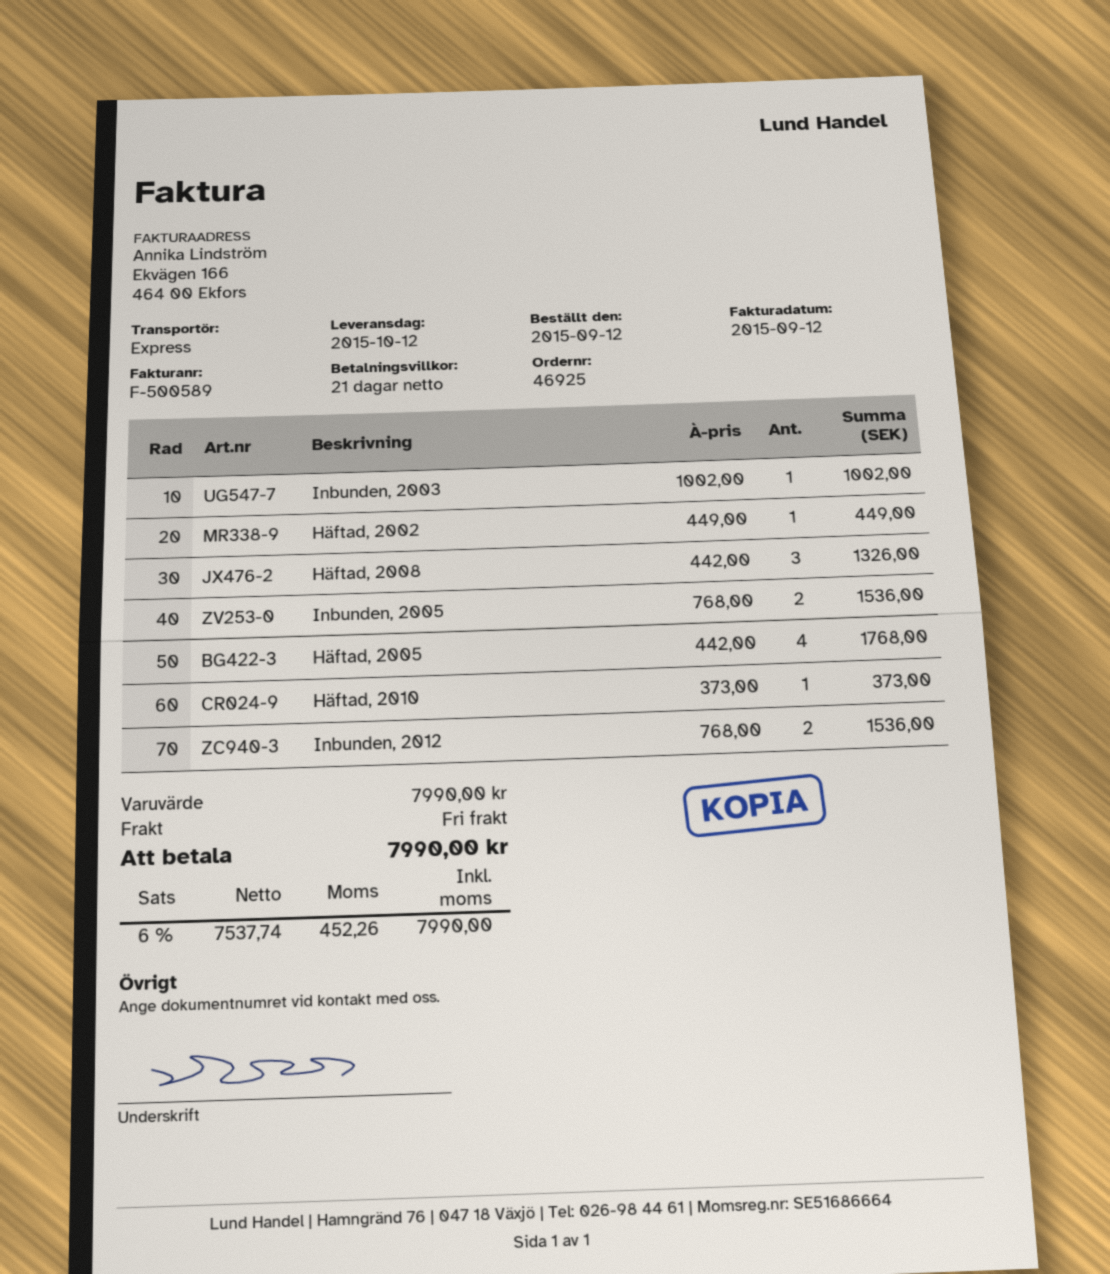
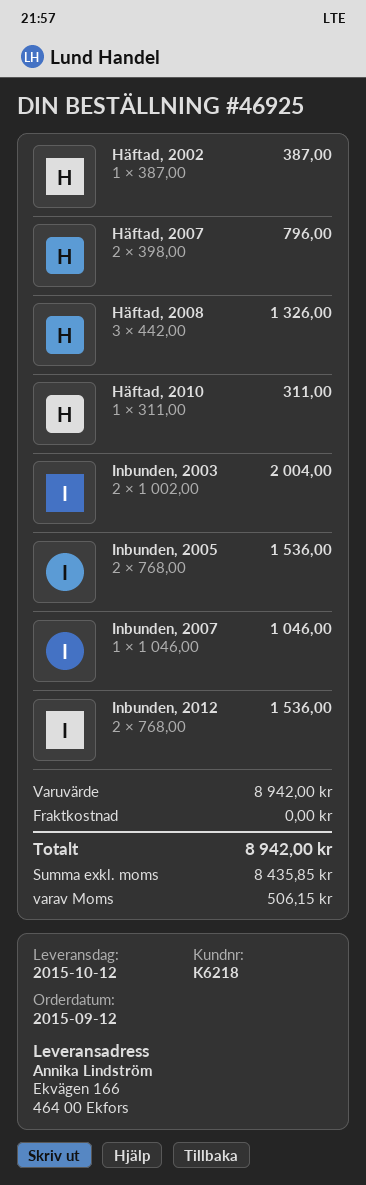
Inbunden, 2003: 1 x 1002.00 = 1002.00 -> 2 x 1002.00 = 2004.00
Häftad, 2002: 1 x 449.00 = 449.00 -> 1 x 387.00 = 387.00
Häftad, 2005: 4 x 442.00 = 1768.00 -> none
Häftad, 2010: 1 x 373.00 = 373.00 -> 1 x 311.00 = 311.00
Häftad, 2007: none -> 2 x 398.00 = 796.00
Inbunden, 2007: none -> 1 x 1046.00 = 1046.00
subtotal: 7990.00 -> 8942.00
net: 7537.74 -> 8435.85
tax: 452.26 -> 506.15
total: 7990.00 -> 8942.00

